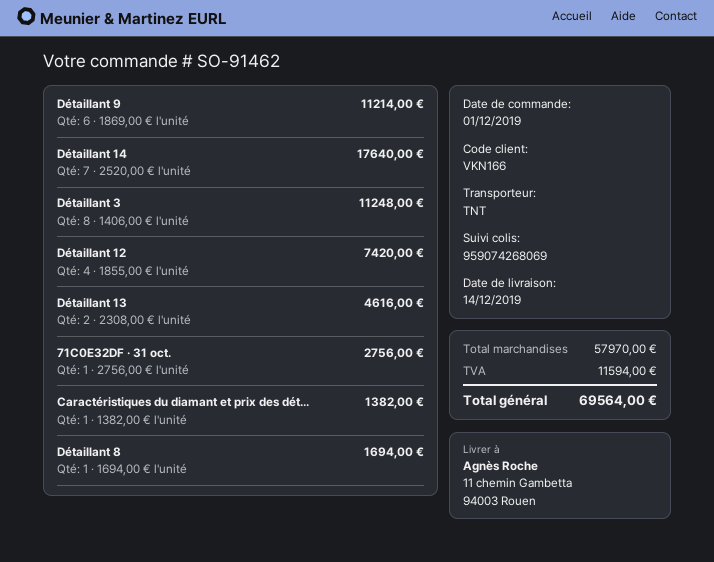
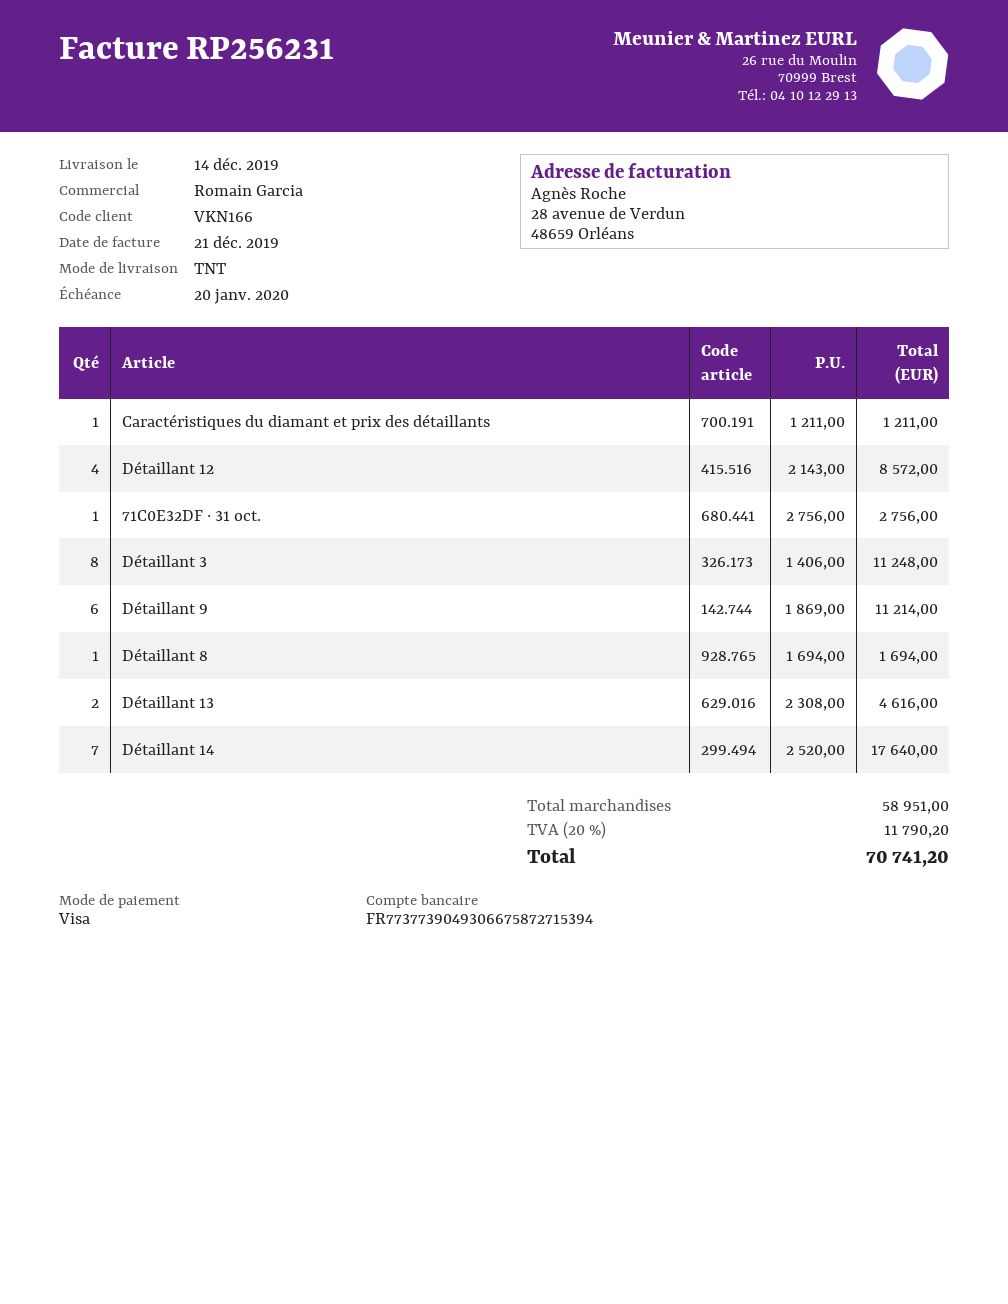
Détaillant 12: 4 x 1855.00 = 7420.00 -> 4 x 2143.00 = 8572.00
Caractéristiques du diamant et prix des dét...: 1 x 1382.00 = 1382.00 -> 1 x 1211.00 = 1211.00
subtotal: 57970.00 -> 58951.00
tax: 11594.00 -> 11790.20
total: 69564.00 -> 70741.20

